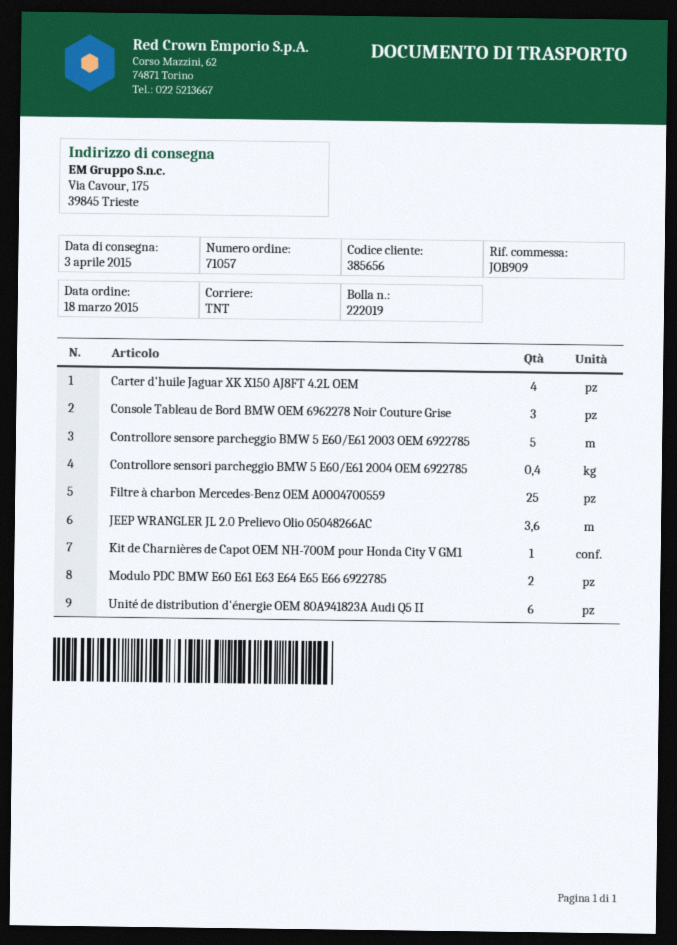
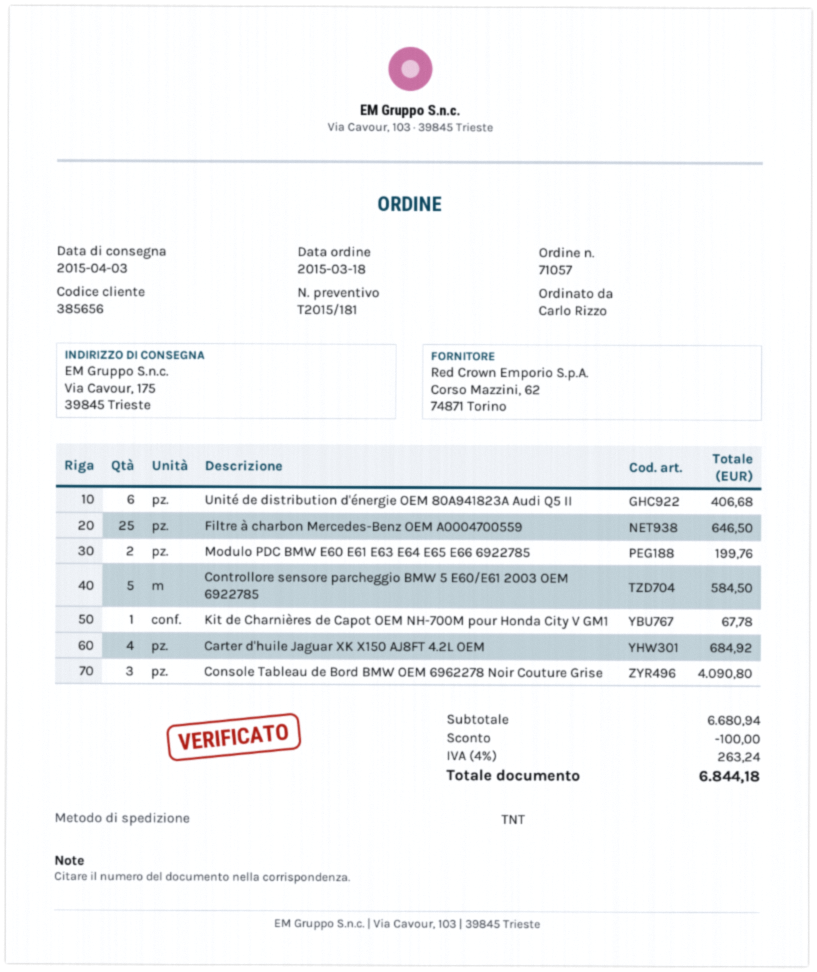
Controllore sensori parcheggio BMW 5 E60/E61 2004 OEM 6922785: 0.4 -> none
JEEP WRANGLER JL 2.0 Prelievo Olio 05048266AC: 3.6 -> none

